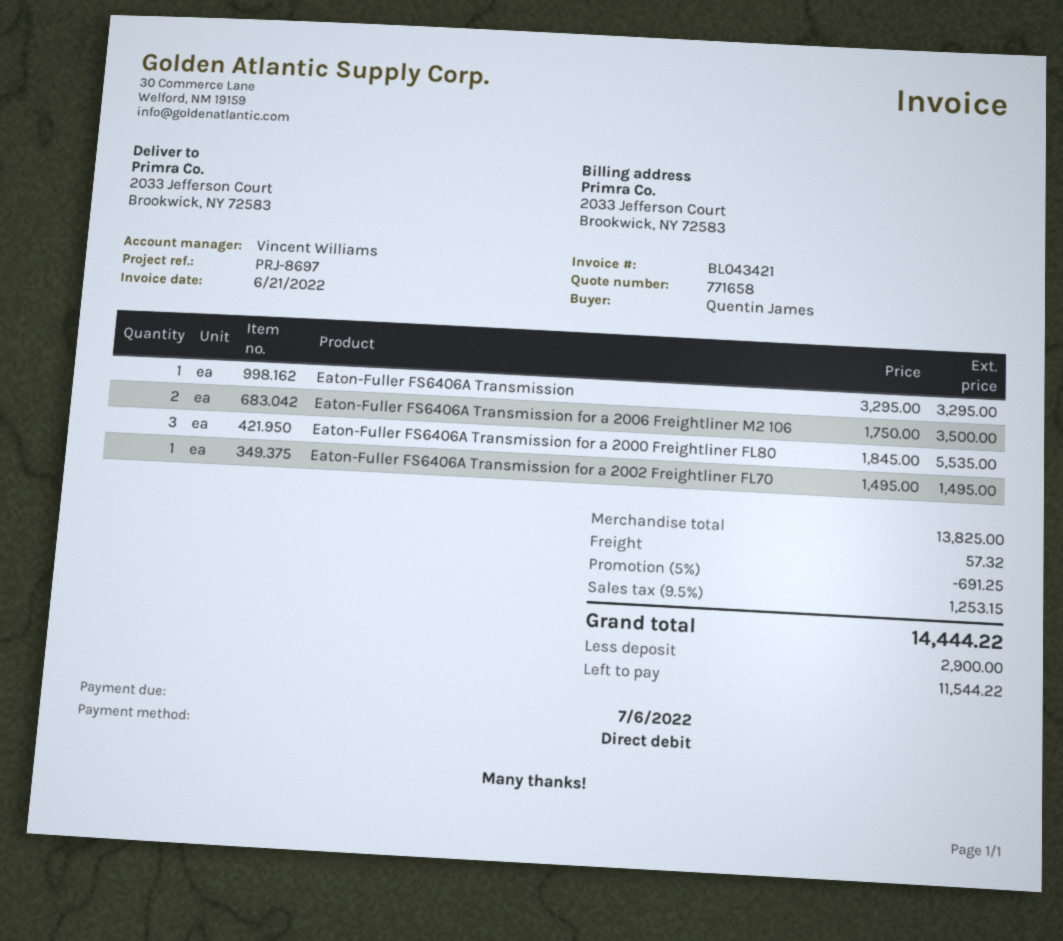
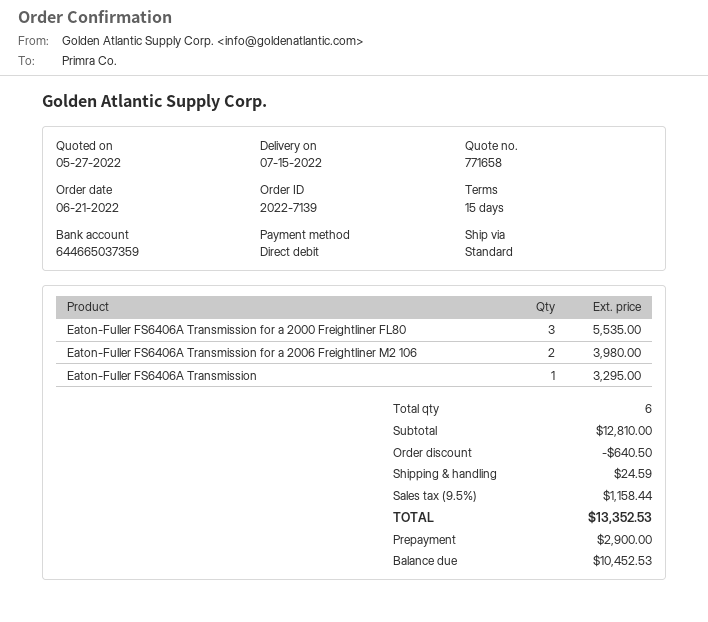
Eaton-Fuller FS6406A Transmission for a 2006 Freightliner M2 106: 2 for 3500.00 -> 2 for 3980.00
Eaton-Fuller FS6406A Transmission for a 2002 Freightliner FL70: 1 for 1495.00 -> none
subtotal: 13825.00 -> 12810.00
discount: 691.25 -> 640.50
shipping: 57.32 -> 24.59
tax: 9.5% = 1253.15 -> 9.5% = 1158.44
total: 14444.22 -> 13352.53
balance: 11544.22 -> 10452.53

